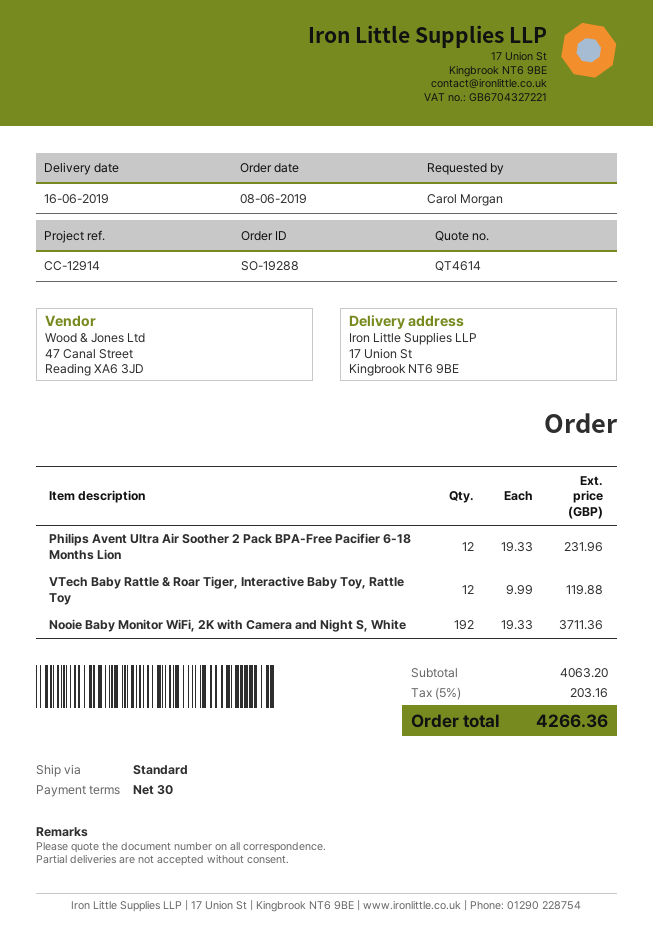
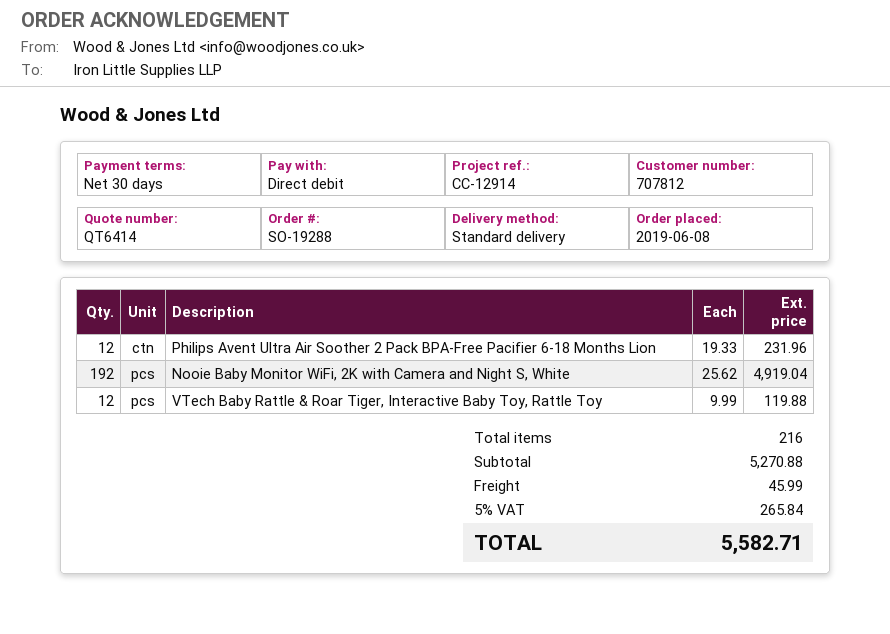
quote number: QT4614 -> QT6414
Nooie Baby Monitor WiFi, 2K with Camera and Night S, White: 192 x 19.33 = 3711.36 -> 192 x 25.62 = 4919.04
subtotal: 4063.20 -> 5270.88
shipping: none -> 45.99
tax: 5% = 203.16 -> 5% = 265.84
total: 4266.36 -> 5582.71

